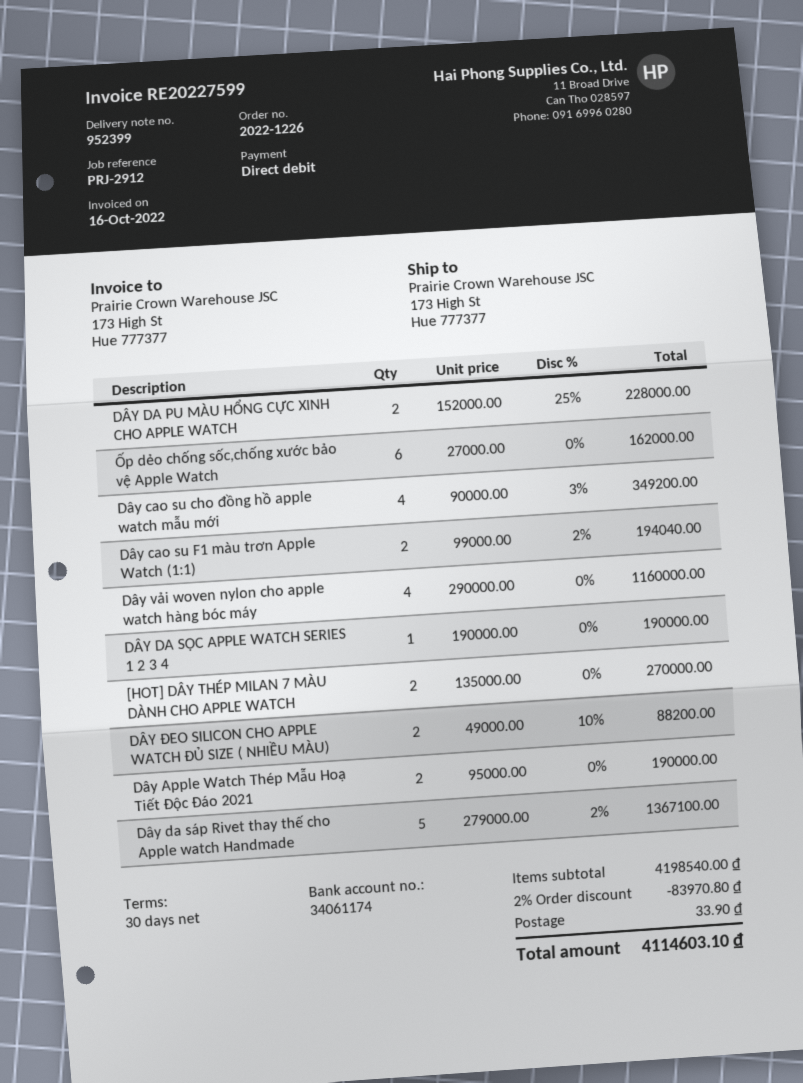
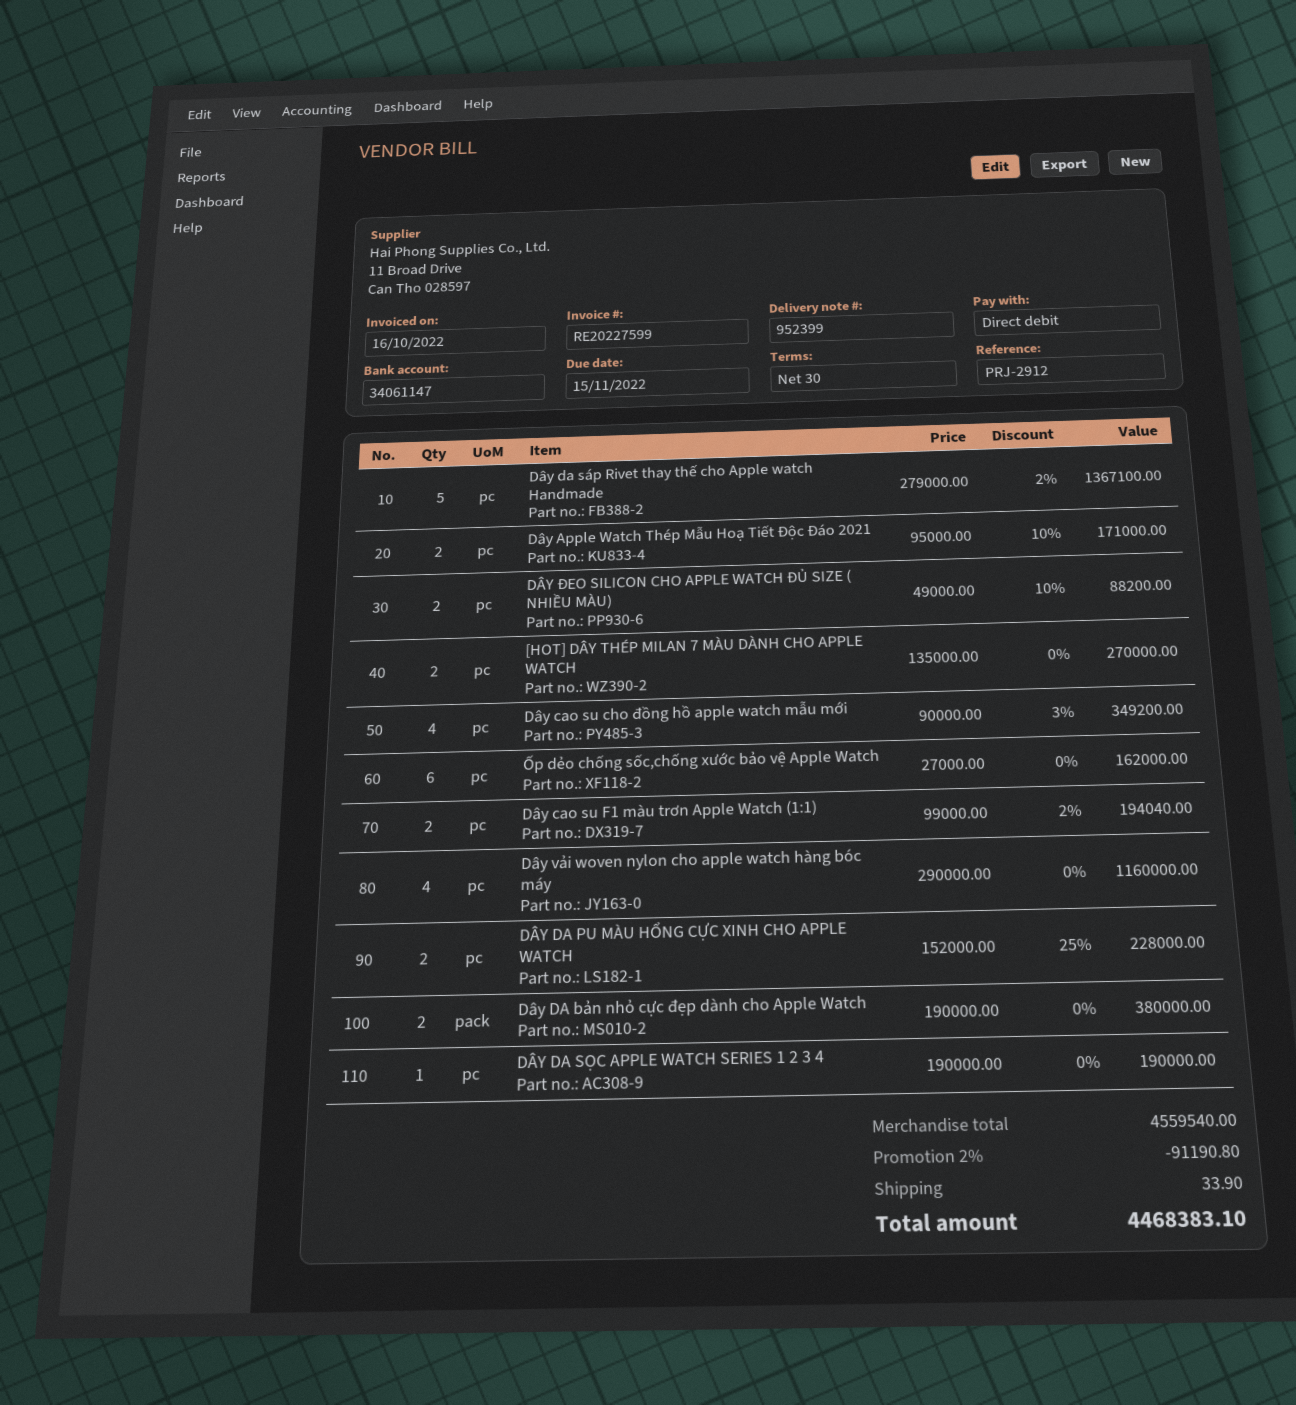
bank account: 34061174 -> 34061147
Dây Apple Watch Thép Mẫu Hoạ Tiết Độc Đáo 2021: 2 x 95000.00 = 190000.00 -> 2 x 95000.00 - 10% = 171000.00
Dây DA bản nhỏ cực đẹp dành cho Apple Watch: none -> 2 x 190000.00 = 380000.00
subtotal: 4198540.00 -> 4559540.00
discount: 2% = 83970.80 -> 2% = 91190.80
total: 4114603.10 -> 4468383.10

